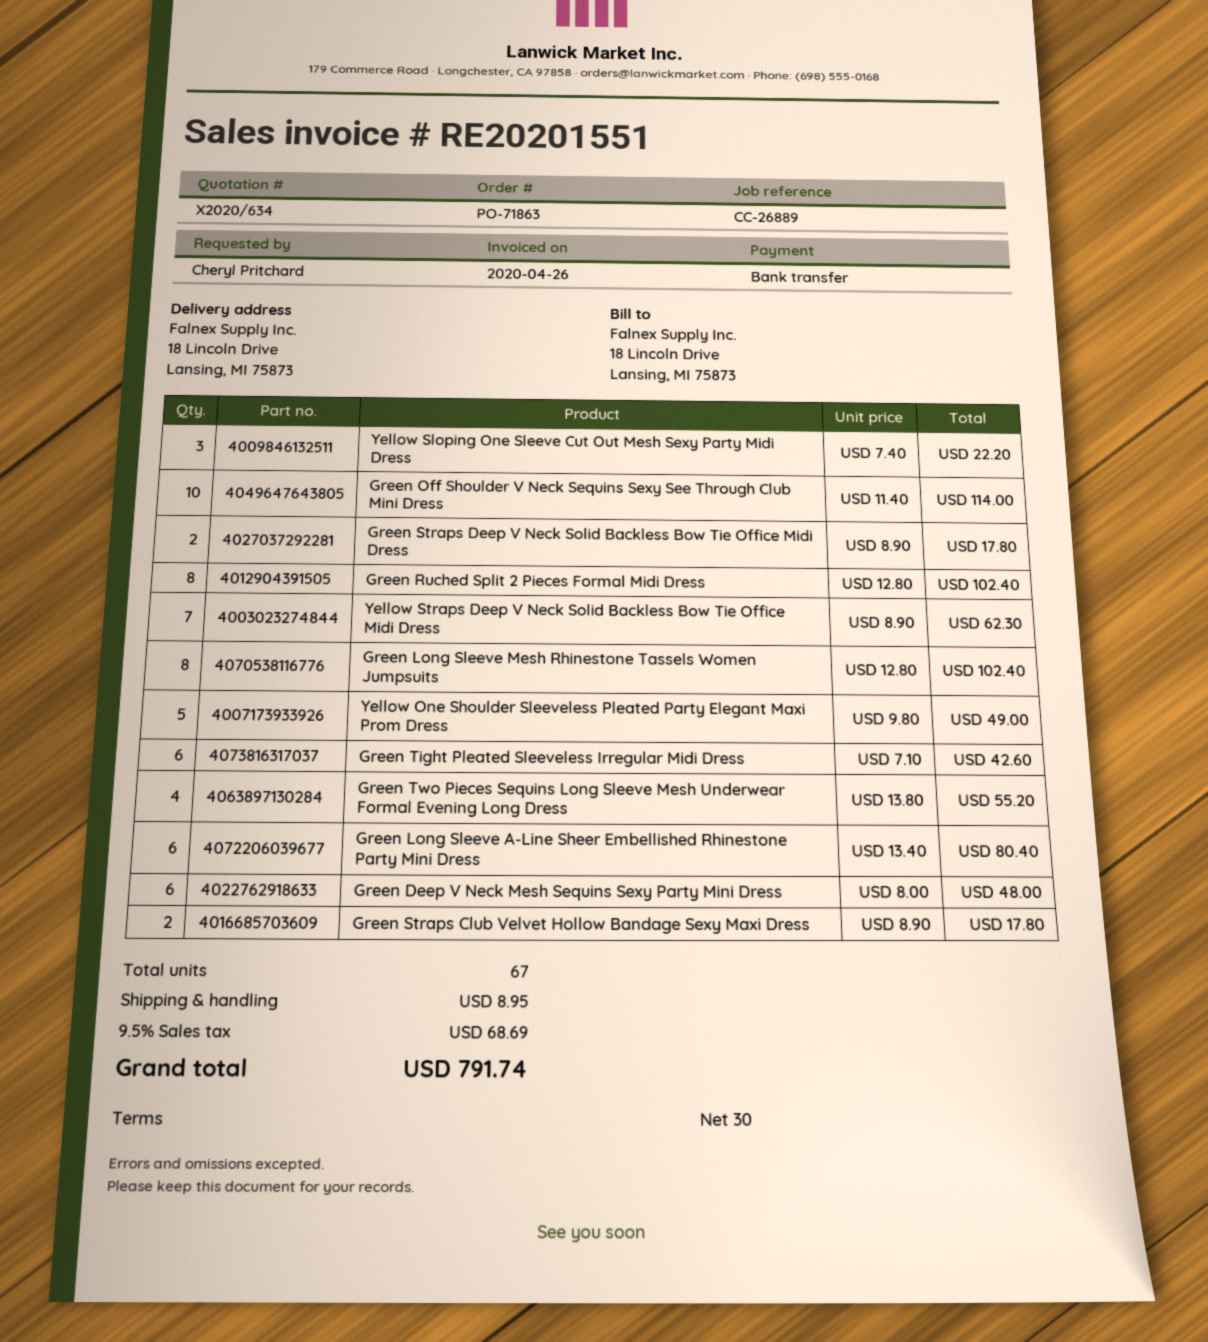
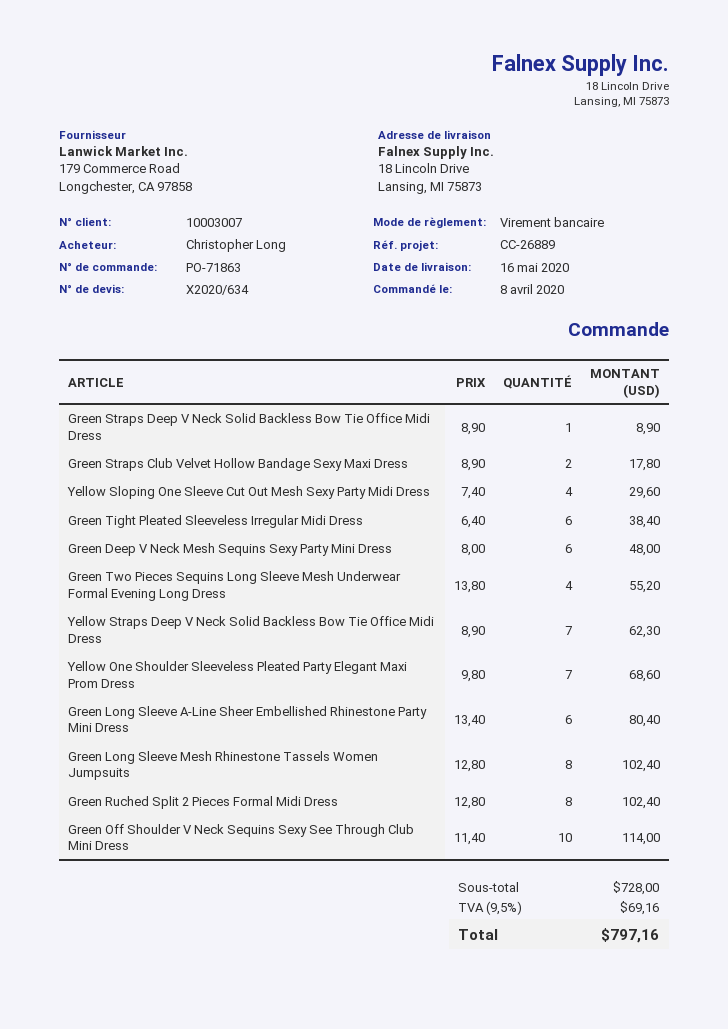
ordered by: Cheryl Pritchard -> Christopher Long
Yellow Sloping One Sleeve Cut Out Mesh Sexy Party Midi Dress: 3 x 7.40 = 22.20 -> 4 x 7.40 = 29.60
Green Straps Deep V Neck Solid Backless Bow Tie Office Midi Dress: 2 x 8.90 = 17.80 -> 1 x 8.90 = 8.90
Yellow One Shoulder Sleeveless Pleated Party Elegant Maxi Prom Dress: 5 x 9.80 = 49.00 -> 7 x 9.80 = 68.60
Green Tight Pleated Sleeveless Irregular Midi Dress: 6 x 7.10 = 42.60 -> 6 x 6.40 = 38.40
shipping: 8.95 -> none
tax: 9.5% = 68.69 -> 9.5% = 69.16
total: 791.74 -> 797.16

